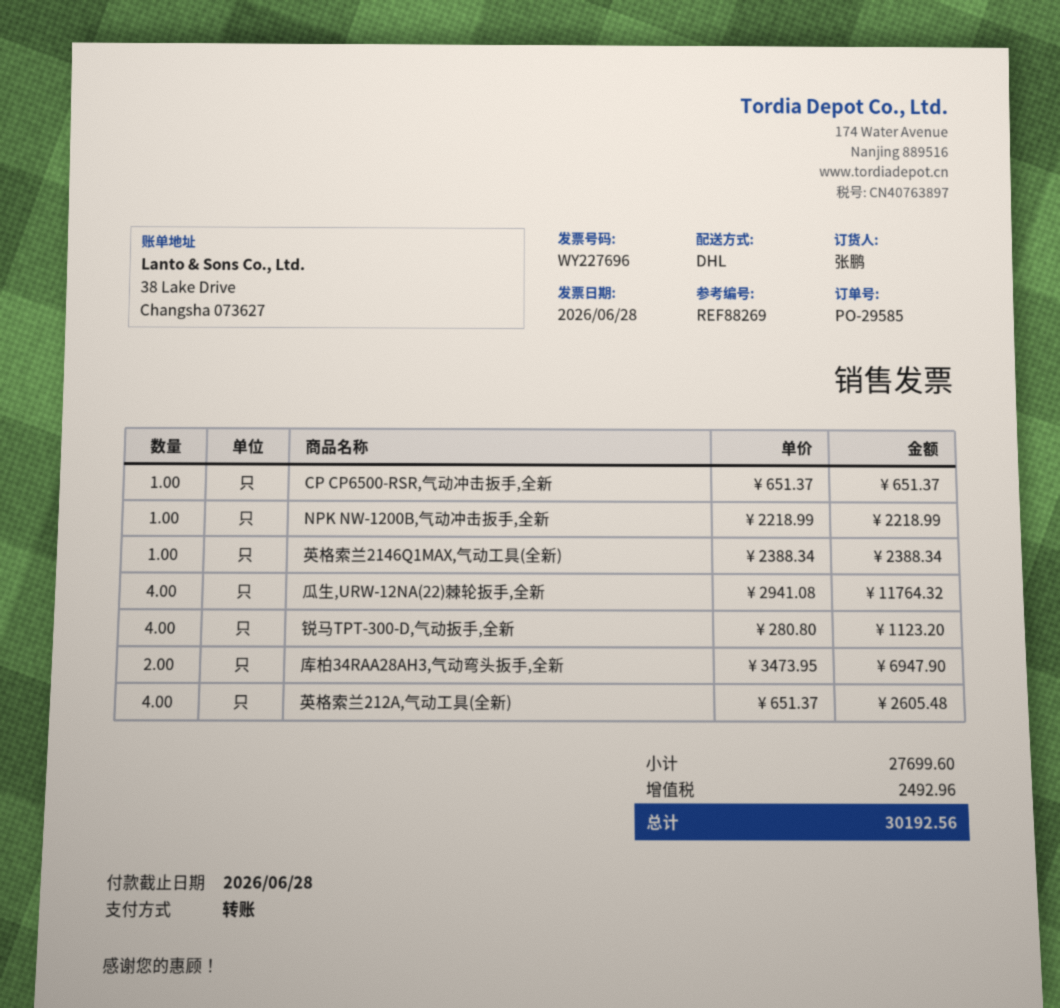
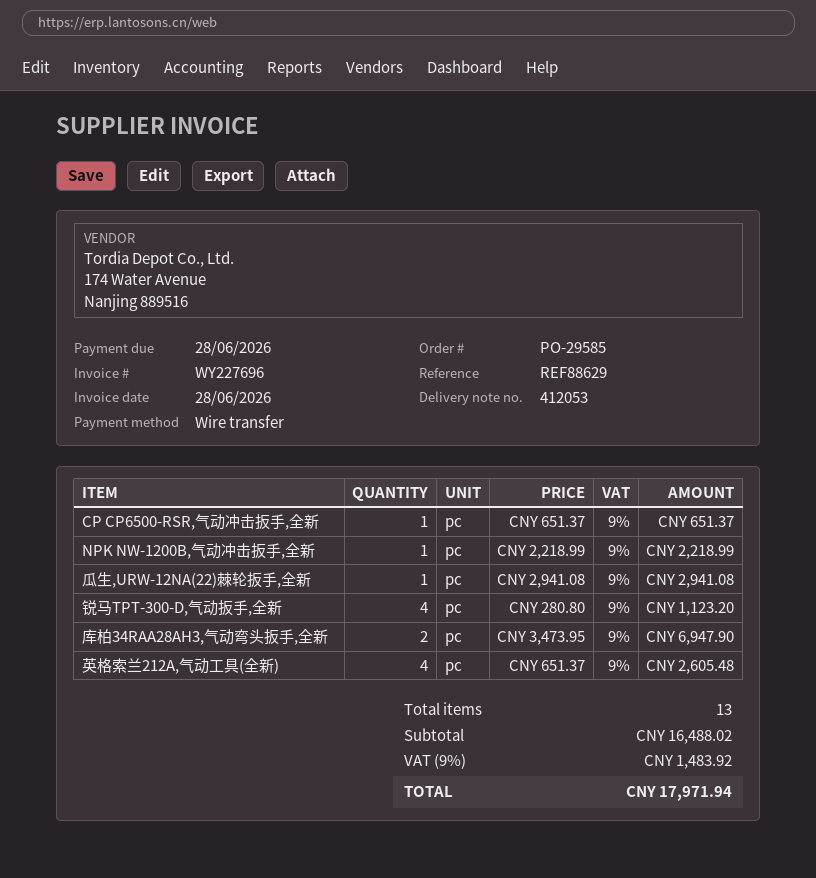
reference: REF88269 -> REF88629
英格索兰2146Q1MAX,气动工具(全新): 1 x 2388.34 = 2388.34 -> none
瓜生,URW-12NA(22)棘轮扳手,全新: 4 x 2941.08 = 11764.32 -> 1 x 2941.08 = 2941.08
subtotal: 27699.60 -> 16488.02
tax: 2492.96 -> 1483.92
total: 30192.56 -> 17971.94

